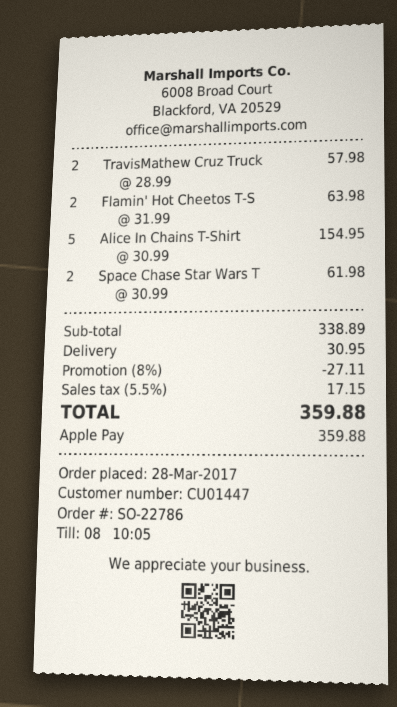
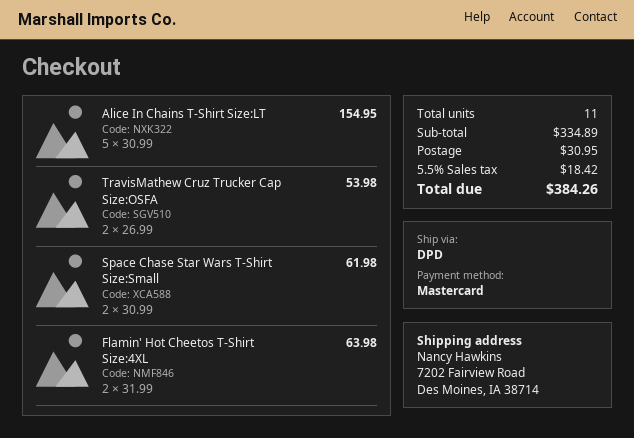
payment method: Apple Pay -> Mastercard
TravisMathew Cruz Truck: 2 x 28.99 = 57.98 -> 2 x 26.99 = 53.98
subtotal: 338.89 -> 334.89
discount: 8% = 27.11 -> none
tax: 5.5% = 17.15 -> 5.5% = 18.42
total: 359.88 -> 384.26

